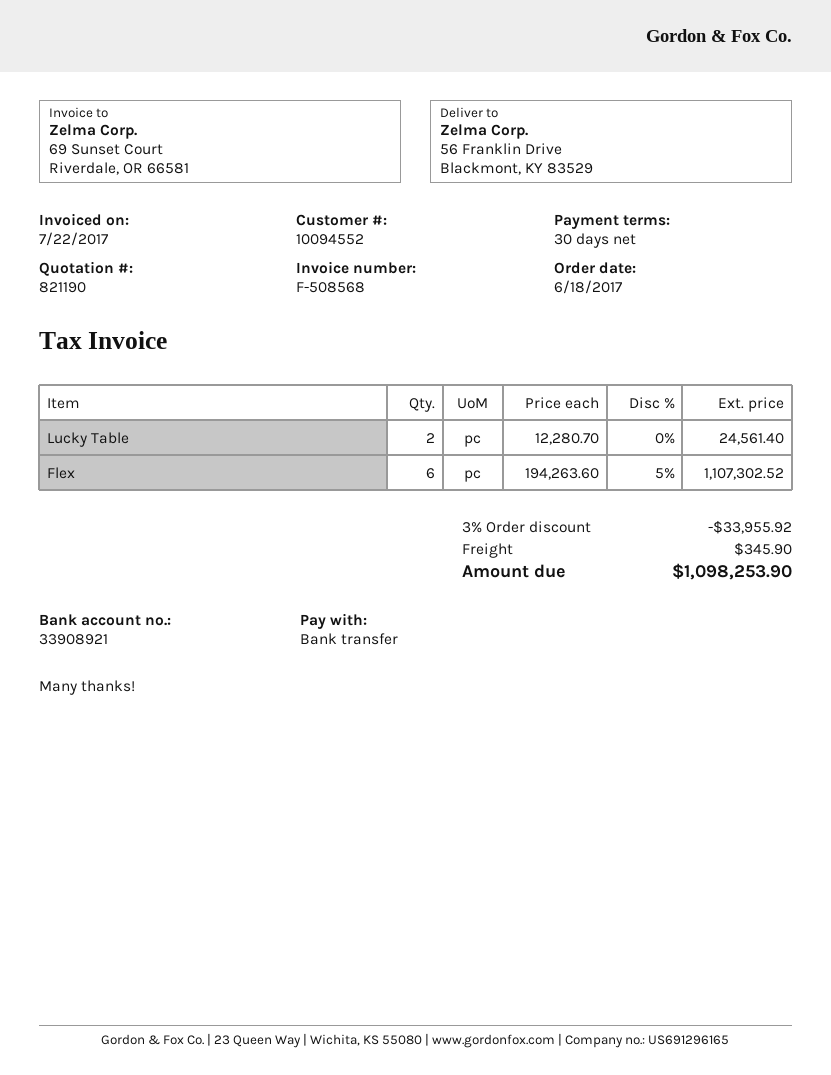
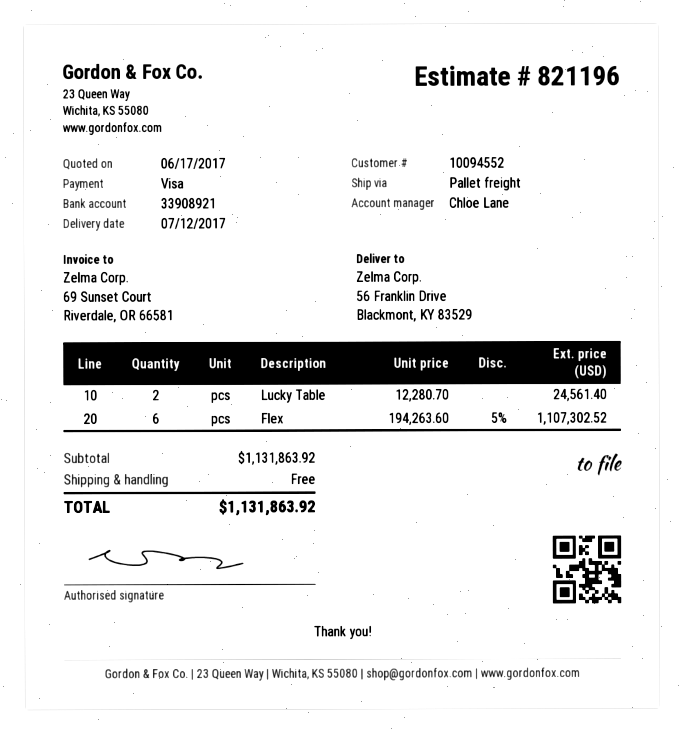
quote number: 821190 -> 821196
payment method: bank transfer -> Visa
discount: 3% = 33955.92 -> none
shipping: 345.90 -> 0.00
total: 1098253.90 -> 1131863.92

